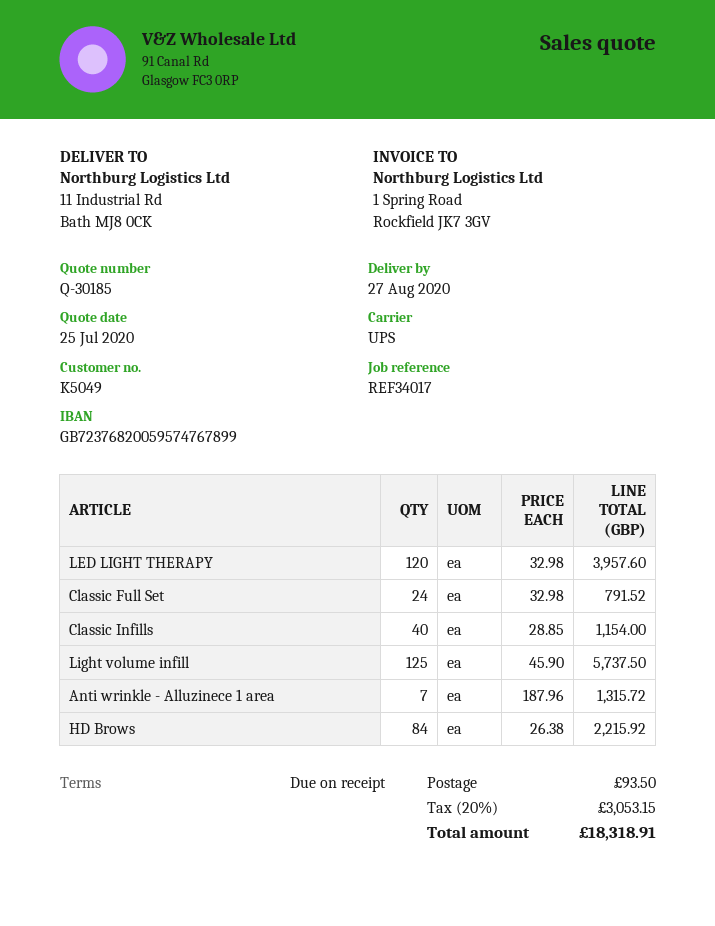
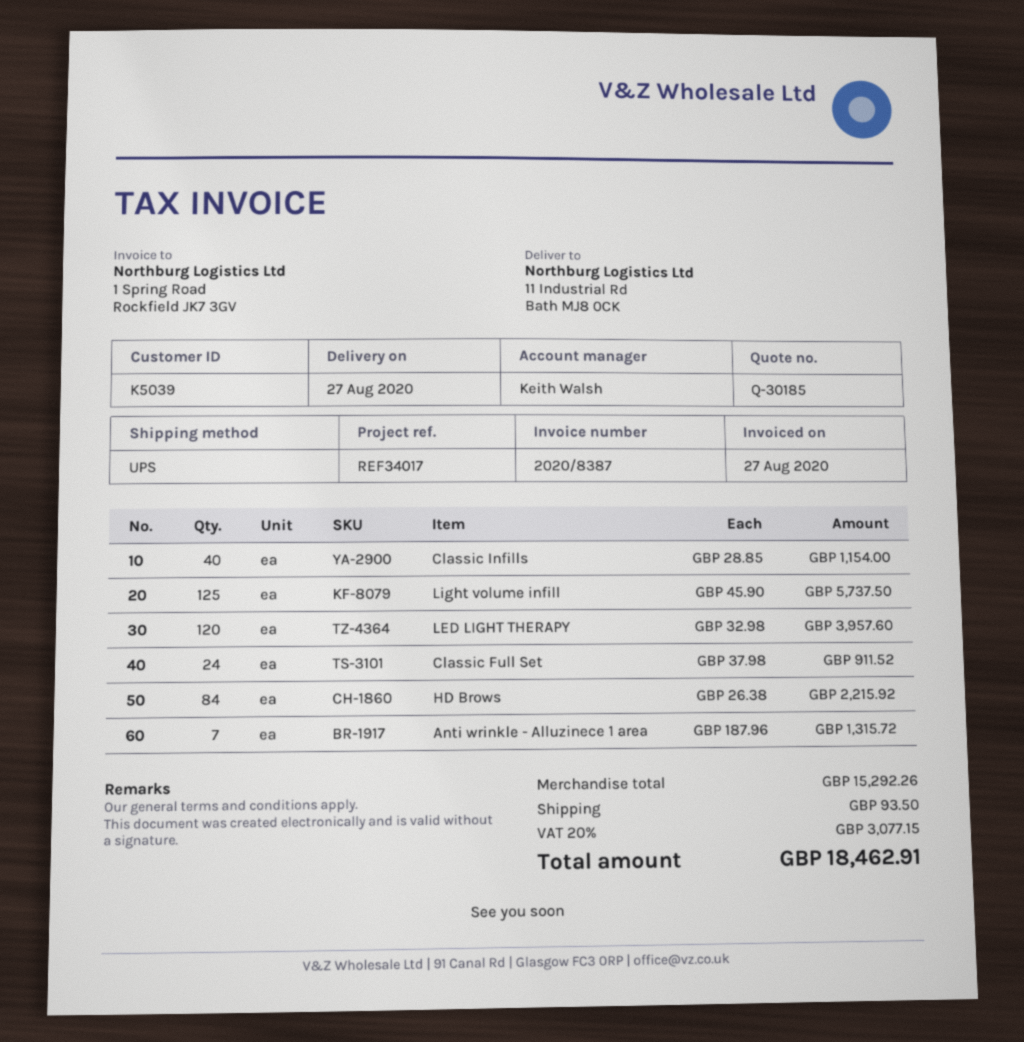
customer number: K5049 -> K5039
Classic Full Set: 24 x 32.98 = 791.52 -> 24 x 37.98 = 911.52
tax: 20% = 3053.15 -> 20% = 3077.15
total: 18318.91 -> 18462.91

